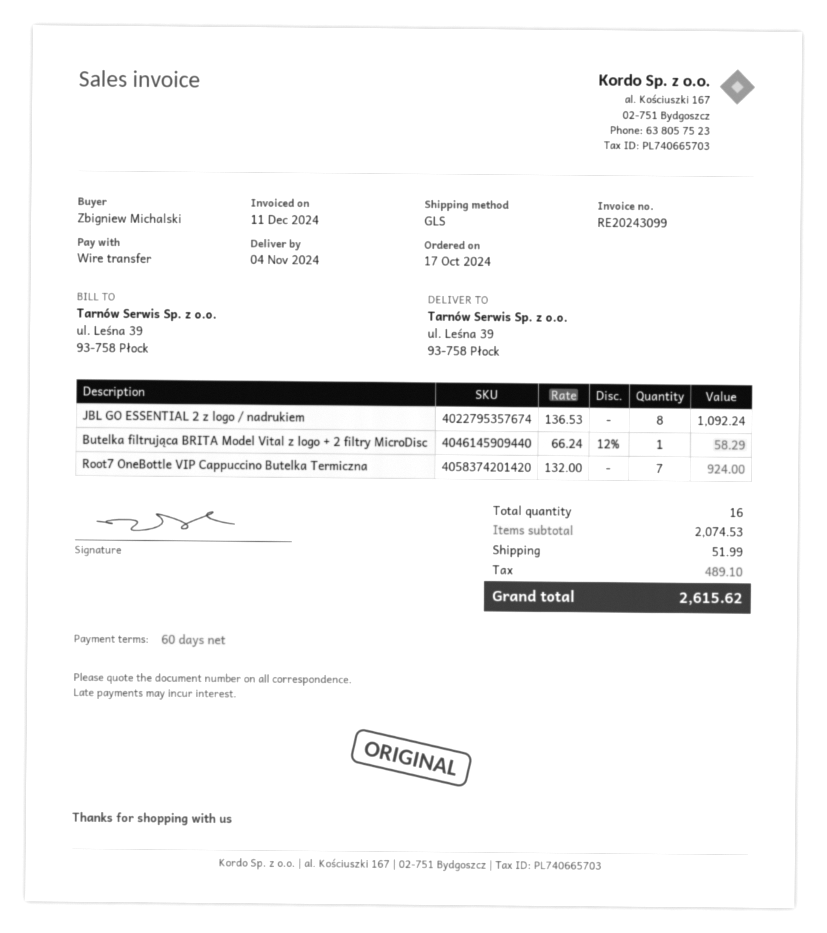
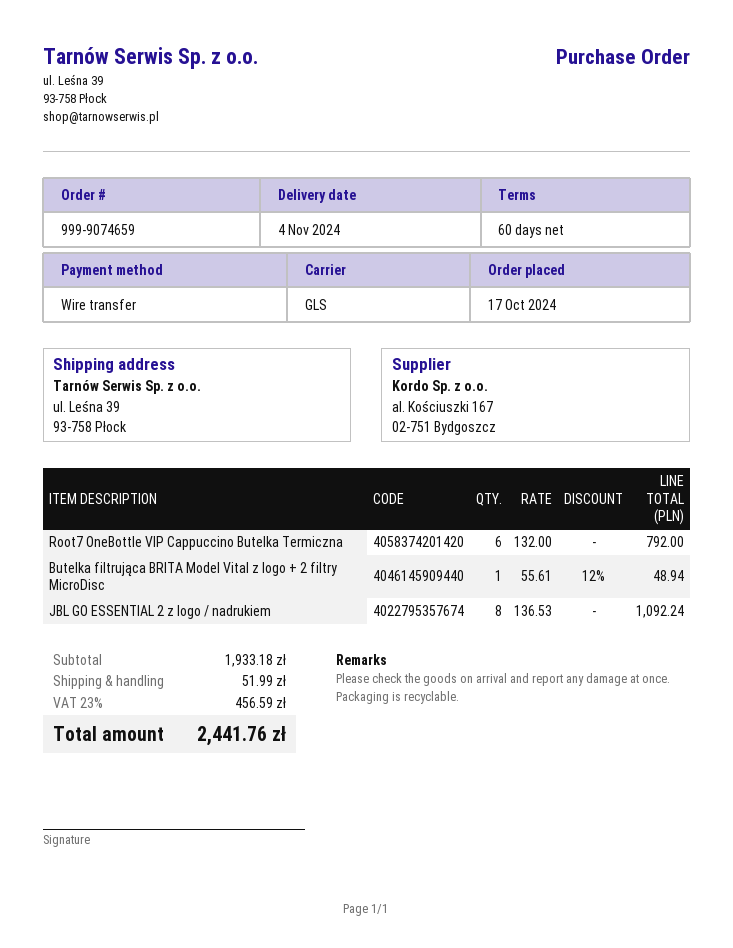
Butelka filtrująca BRITA Model Vital z logo + 2 filtry MicroDisc: 1 x 66.24 - 12% = 58.29 -> 1 x 55.61 - 12% = 48.94
Root7 OneBottle VIP Cappuccino Butelka Termiczna: 7 x 132.00 = 924.00 -> 6 x 132.00 = 792.00
subtotal: 2074.53 -> 1933.18
tax: 489.10 -> 456.59
total: 2615.62 -> 2441.76

